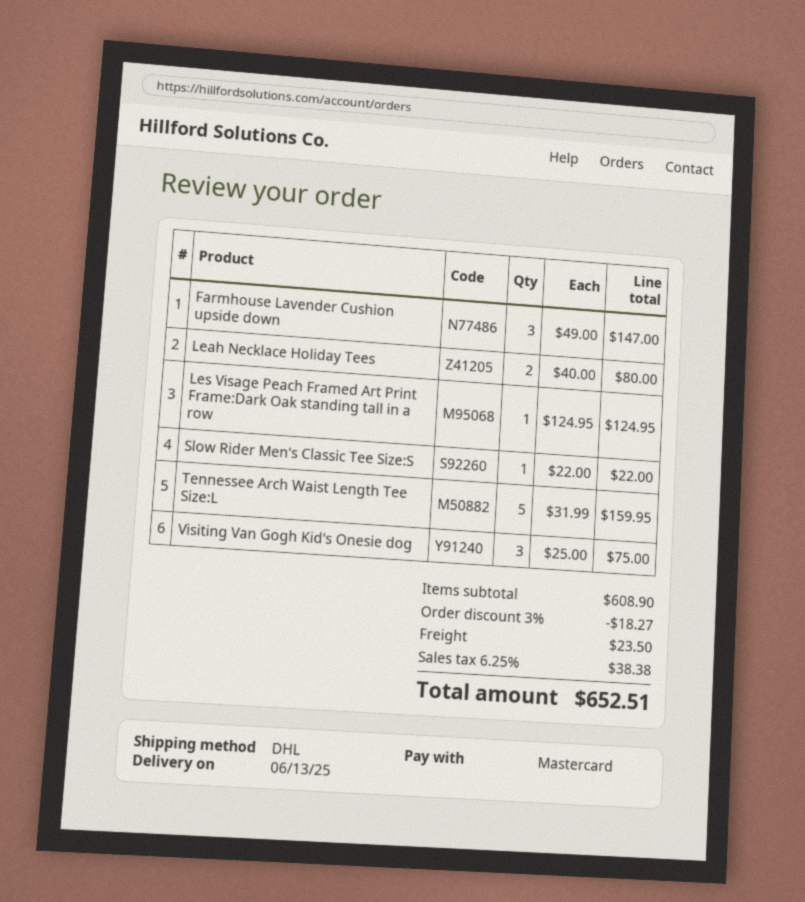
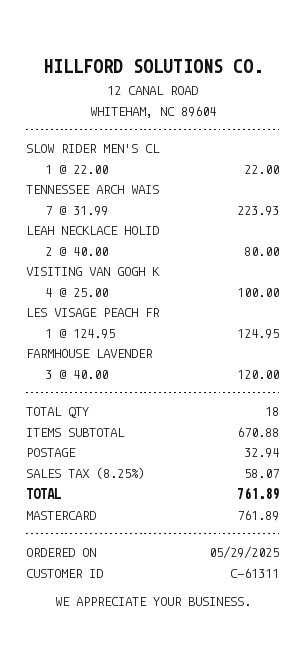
Farmhouse Lavender Cushion upside down: 3 x 49.00 = 147.00 -> 3 x 40.00 = 120.00
Tennessee Arch Waist Length Tee Size:L: 5 x 31.99 = 159.95 -> 7 x 31.99 = 223.93
Visiting Van Gogh Kid's Onesie dog: 3 x 25.00 = 75.00 -> 4 x 25.00 = 100.00
subtotal: 608.90 -> 670.88
discount: 3% = 18.27 -> none
shipping: 23.50 -> 32.94
tax: 6.25% = 38.38 -> 8.25% = 58.07
total: 652.51 -> 761.89

